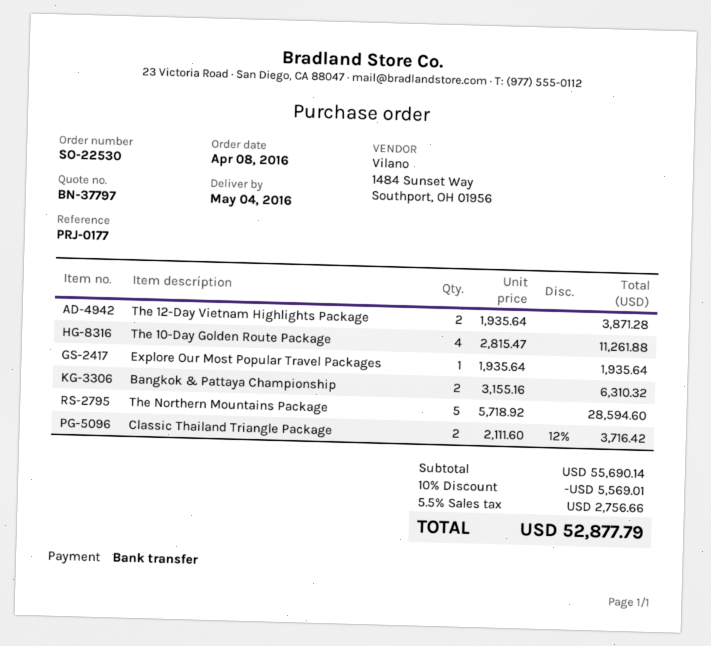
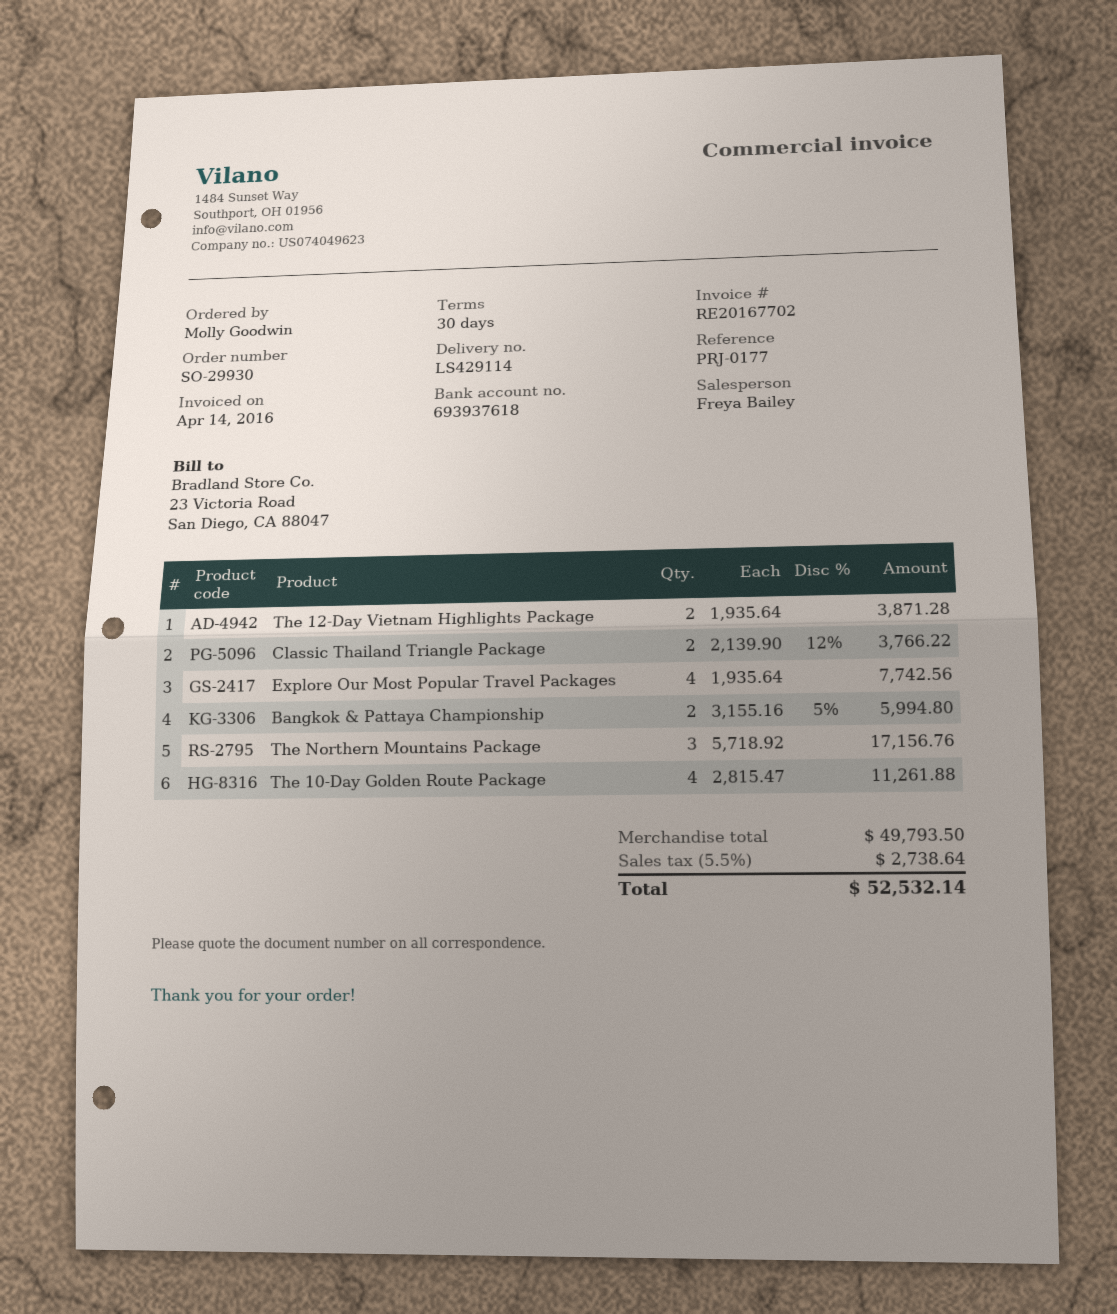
order number: SO-22530 -> SO-29930
Explore Our Most Popular Travel Packages: 1 x 1935.64 = 1935.64 -> 4 x 1935.64 = 7742.56
Bangkok & Pattaya Championship: 2 x 3155.16 = 6310.32 -> 2 x 3155.16 - 5% = 5994.80
The Northern Mountains Package: 5 x 5718.92 = 28594.60 -> 3 x 5718.92 = 17156.76
Classic Thailand Triangle Package: 2 x 2111.60 - 12% = 3716.42 -> 2 x 2139.90 - 12% = 3766.22
subtotal: 55690.14 -> 49793.50
discount: 10% = 5569.01 -> none
tax: 5.5% = 2756.66 -> 5.5% = 2738.64
total: 52877.79 -> 52532.14

